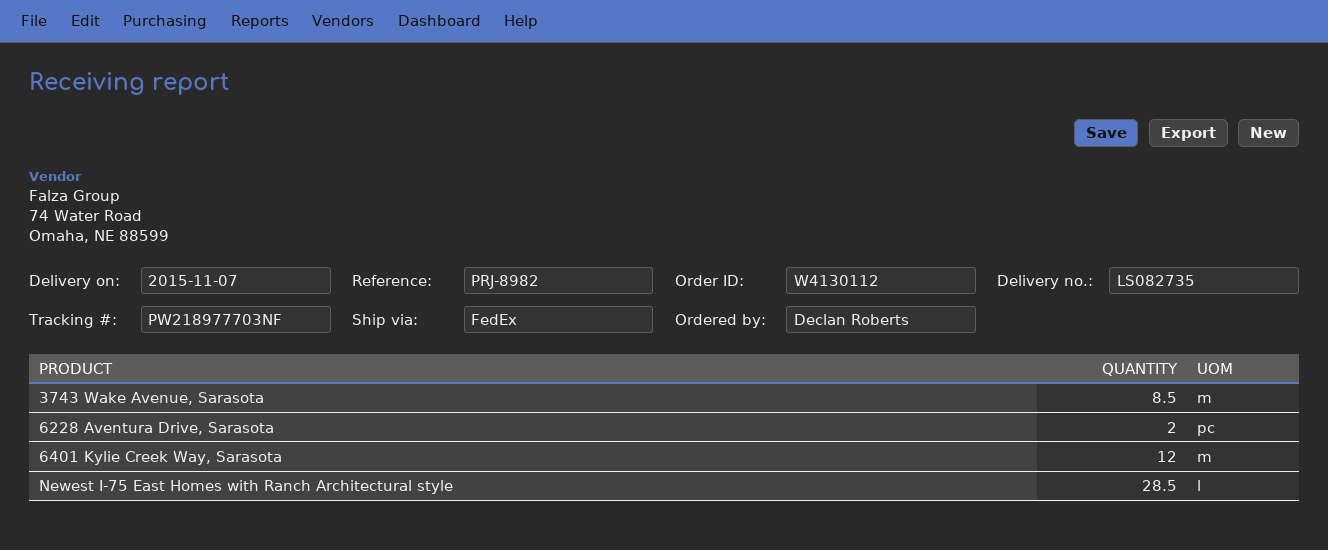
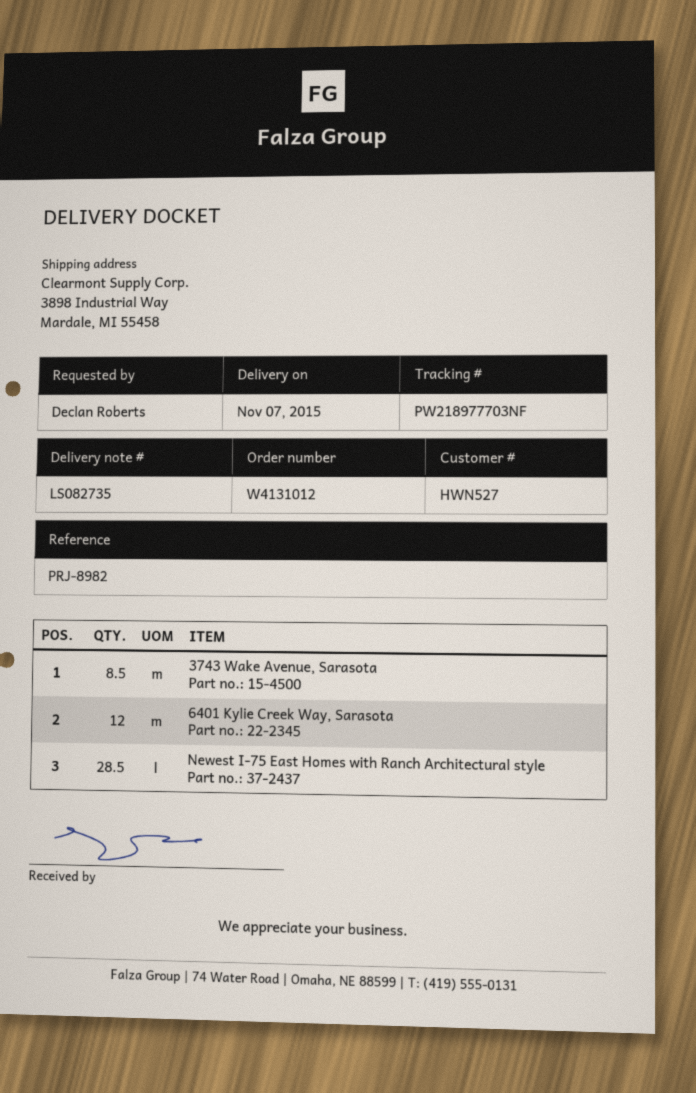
order number: W4130112 -> W4131012
6228 Aventura Drive, Sarasota: 2 -> none

